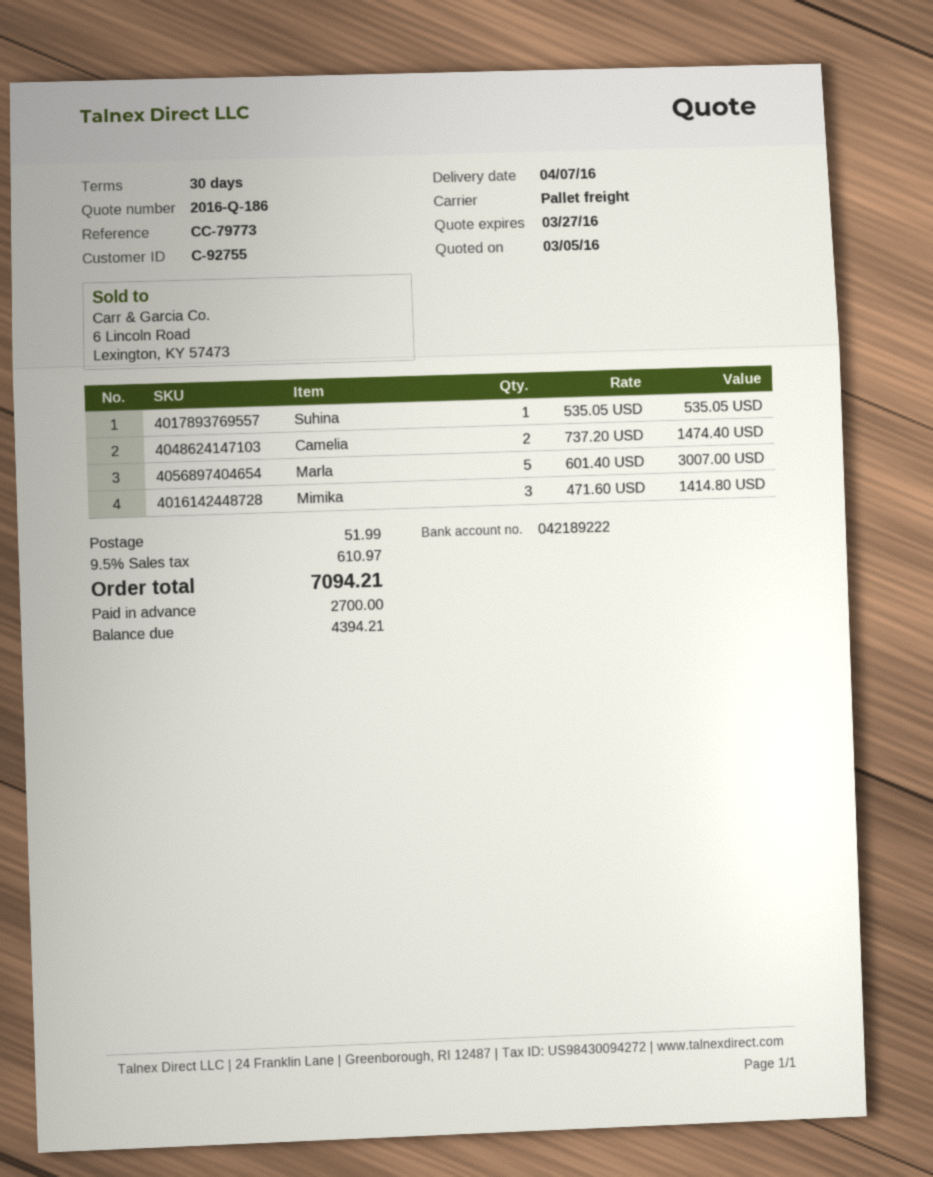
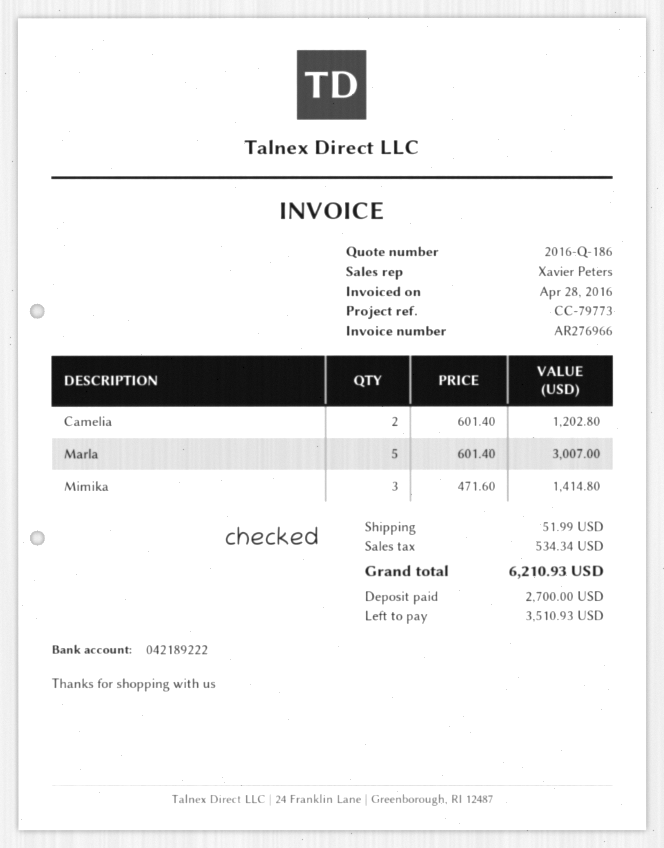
Suhina: 1 x 535.05 = 535.05 -> none
Camelia: 2 x 737.20 = 1474.40 -> 2 x 601.40 = 1202.80
tax: 610.97 -> 534.34
total: 7094.21 -> 6210.93
balance: 4394.21 -> 3510.93

